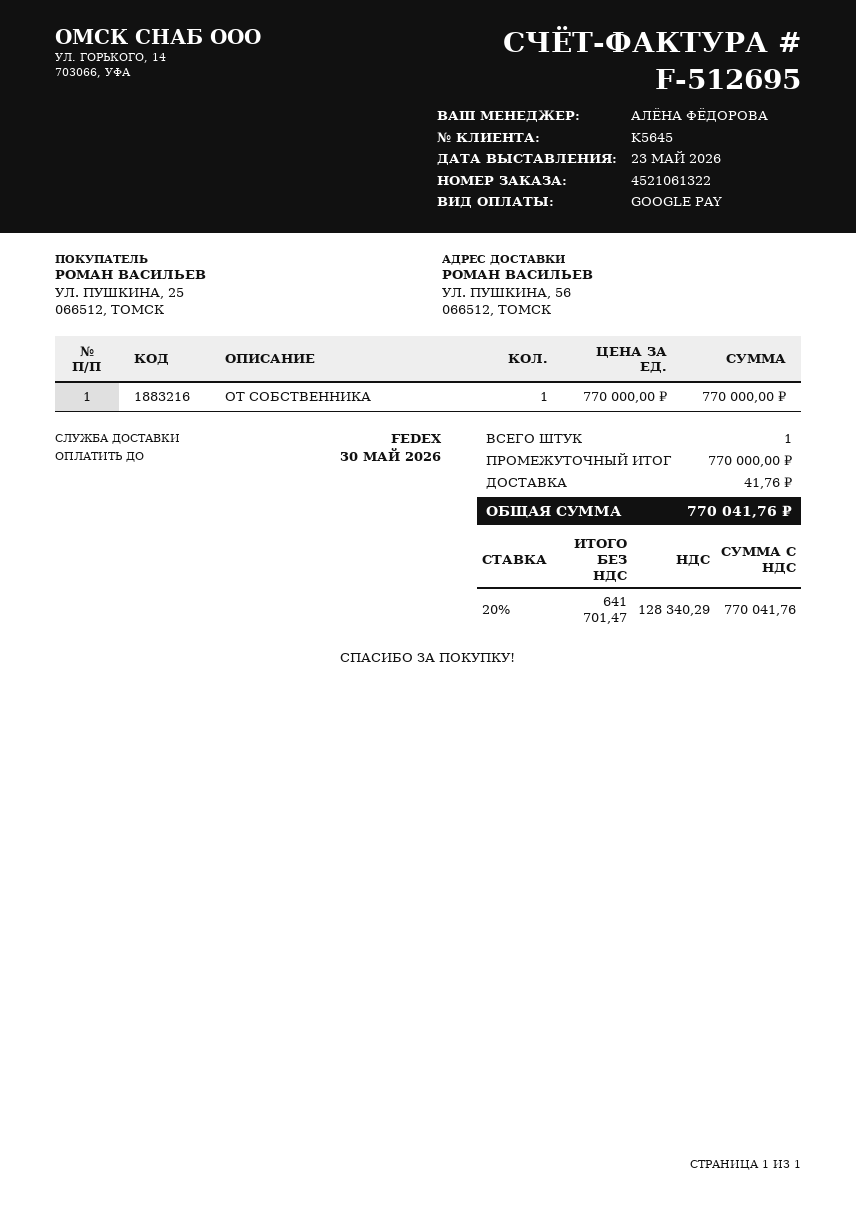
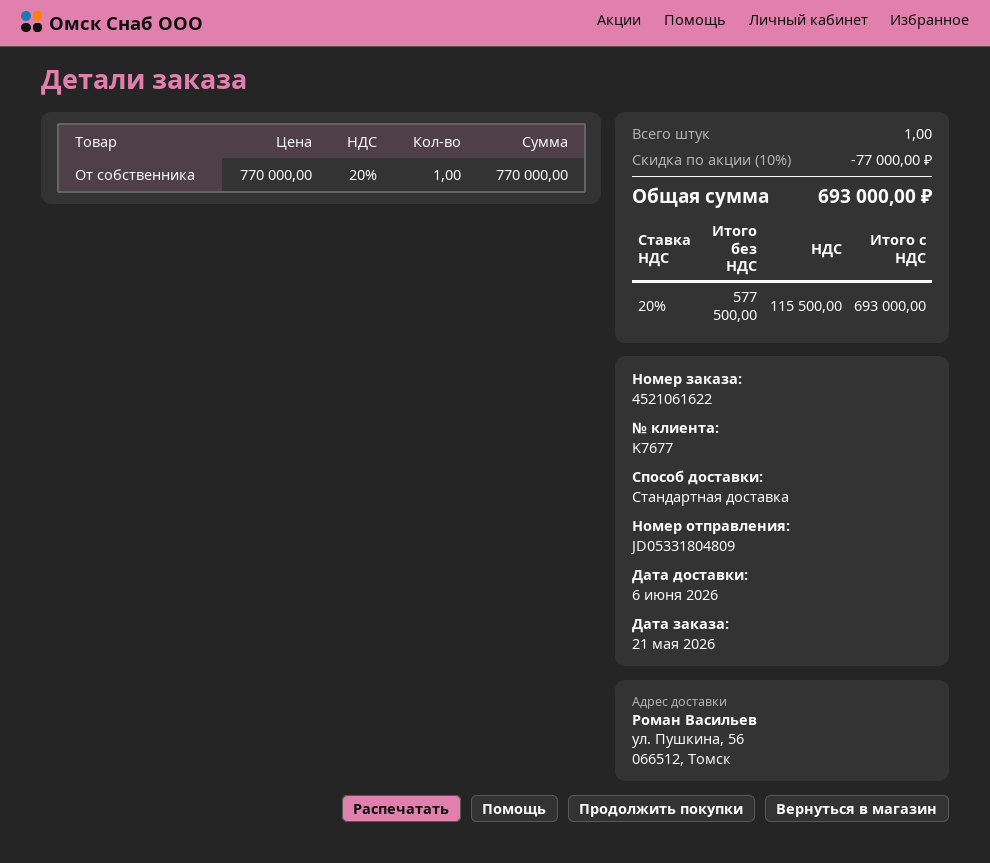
order number: 4521061322 -> 4521061622
customer number: K5645 -> K7677
shipping method: FedEx -> standard
discount: none -> 10% = 77000.00
shipping: 41.76 -> none
net: 641701.47 -> 577500.00
tax: 20% = 128340.29 -> 20% = 115500.00
total: 770041.76 -> 693000.00

